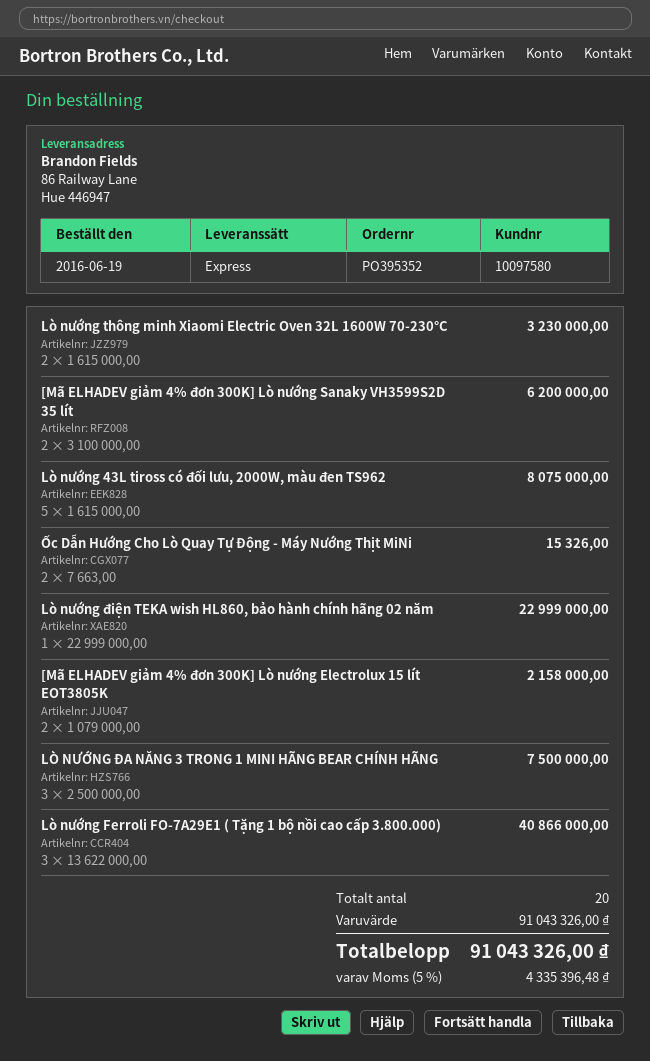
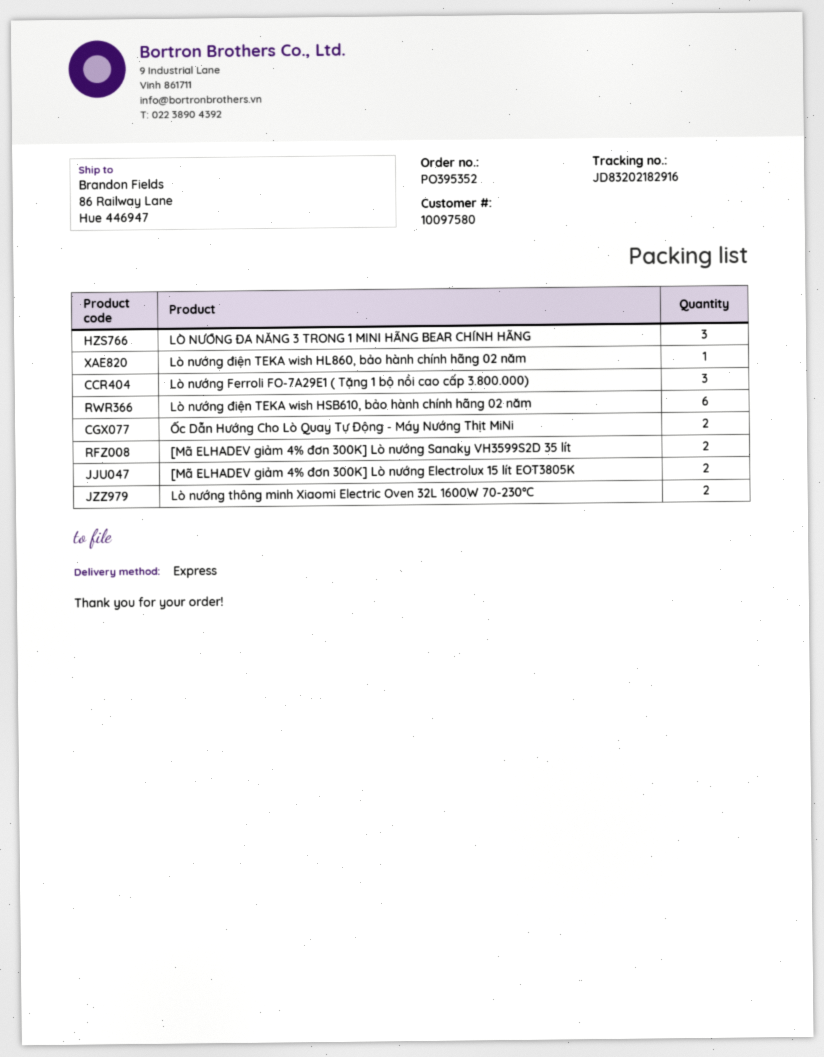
Lò nướng 43L tiross có đối lưu, 2000W, màu đen TS962: 5 -> none
Lò nướng điện TEKA wish HSB610, bảo hành chính hãng 02 năm: none -> 6

